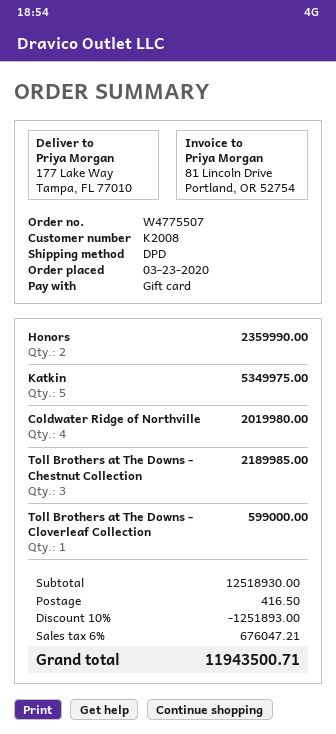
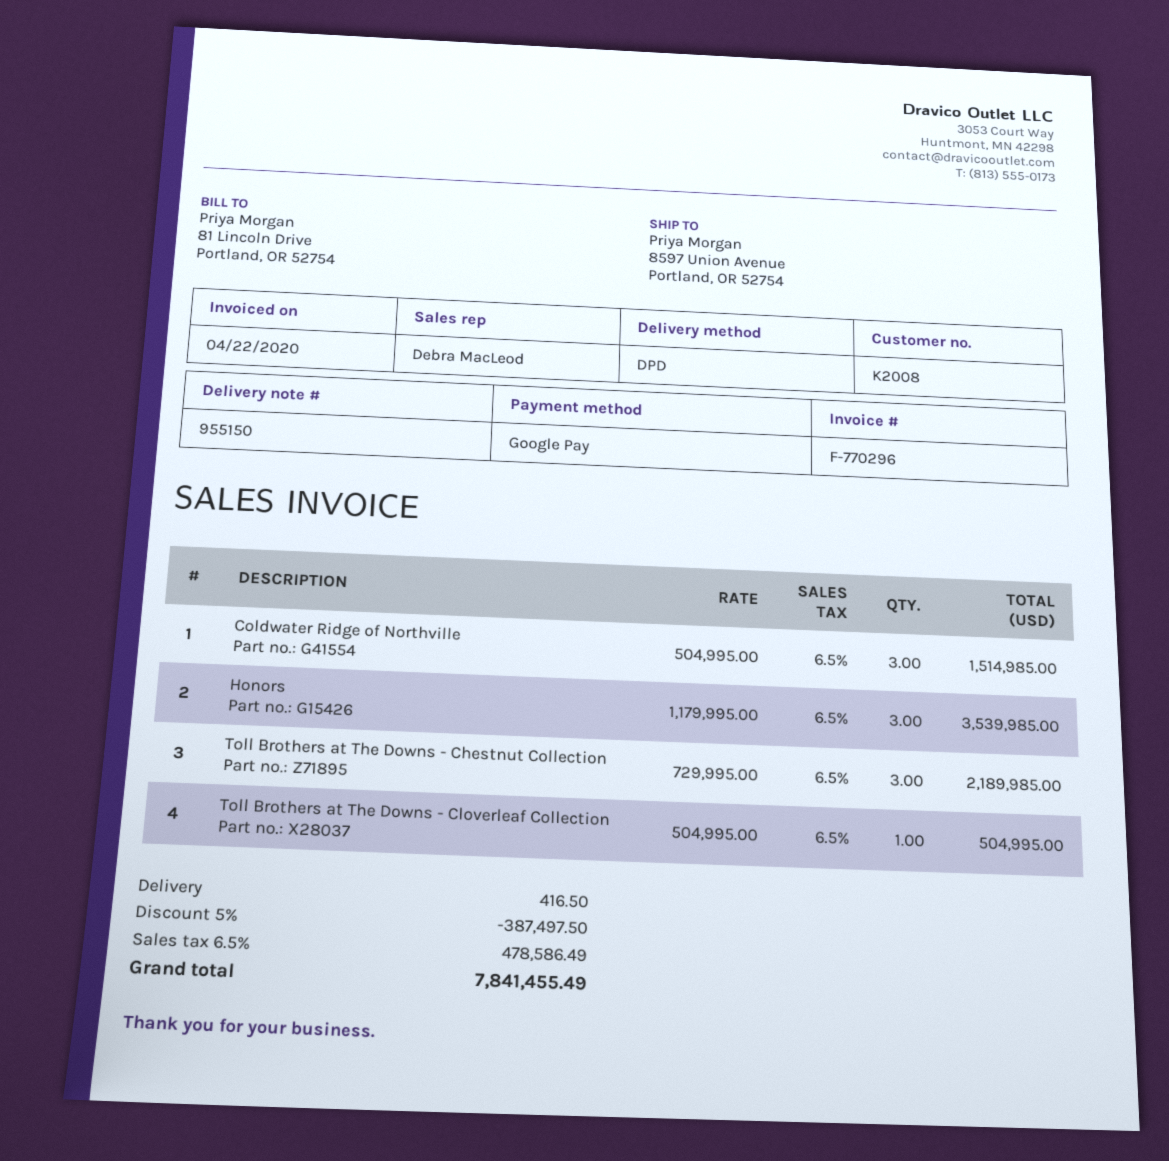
payment method: gift card -> Google Pay
ship to: 177 Lake Way, Tampa, FL 77010 -> 8597 Union Avenue, Portland, OR 52754
Honors: 2 for 2359990.00 -> 3 for 3539985.00
Katkin: 5 for 5349975.00 -> none
Coldwater Ridge of Northville: 4 for 2019980.00 -> 3 for 1514985.00
Toll Brothers at The Downs - Cloverleaf Collection: 1 for 599000.00 -> 1 for 504995.00
discount: 10% = 1251893.00 -> 5% = 387497.50
tax: 6% = 676047.21 -> 6.5% = 478586.49
total: 11943500.71 -> 7841455.49

